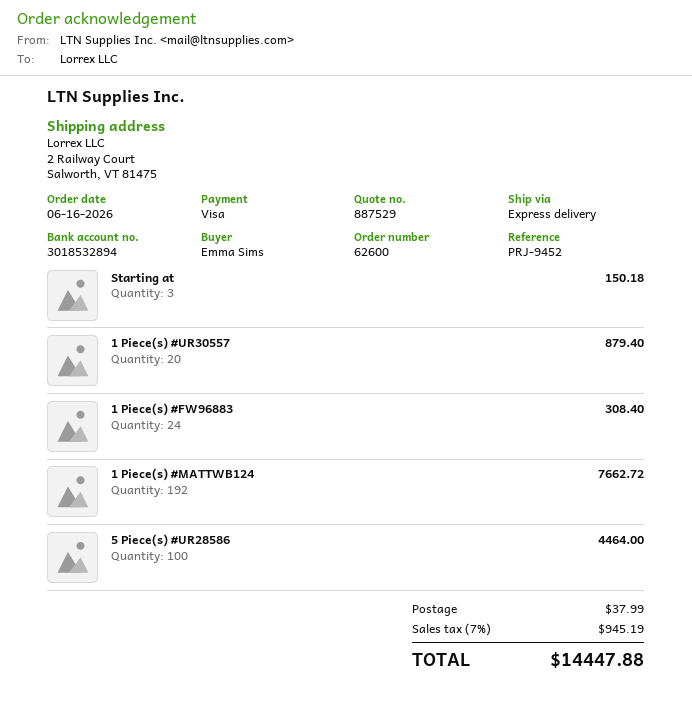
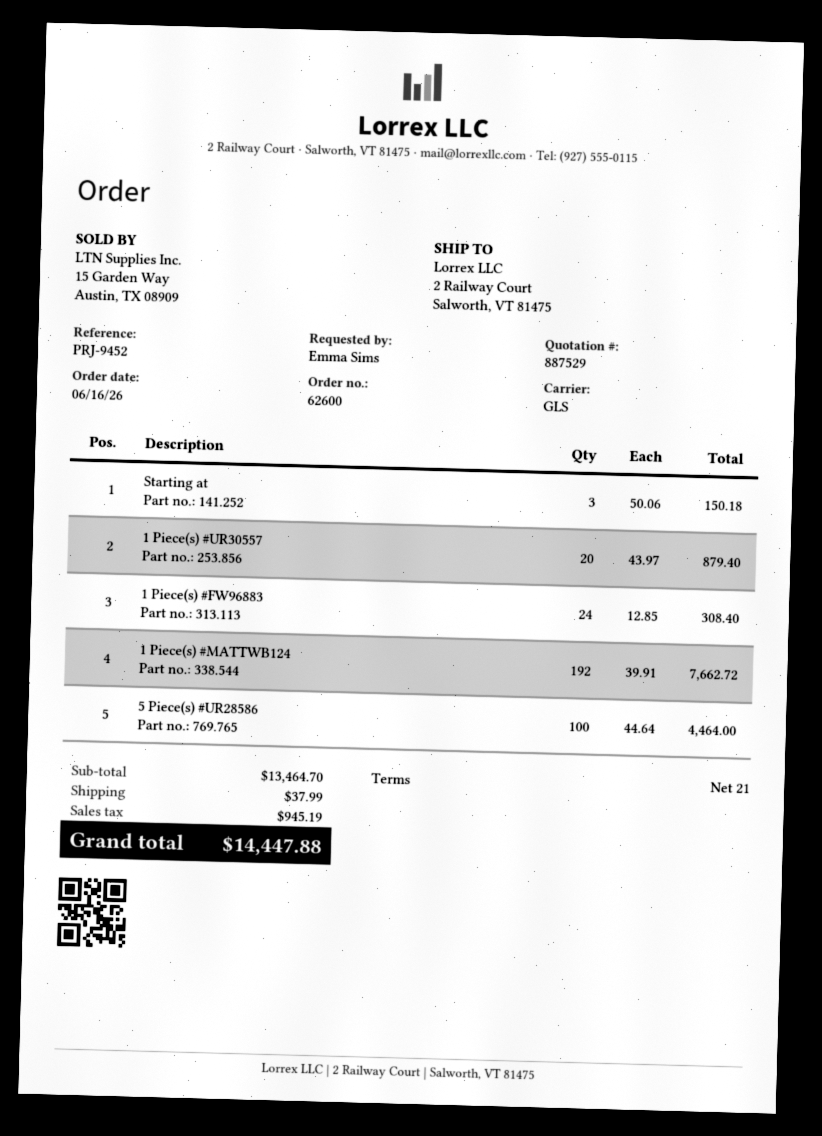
shipping method: express -> GLS

